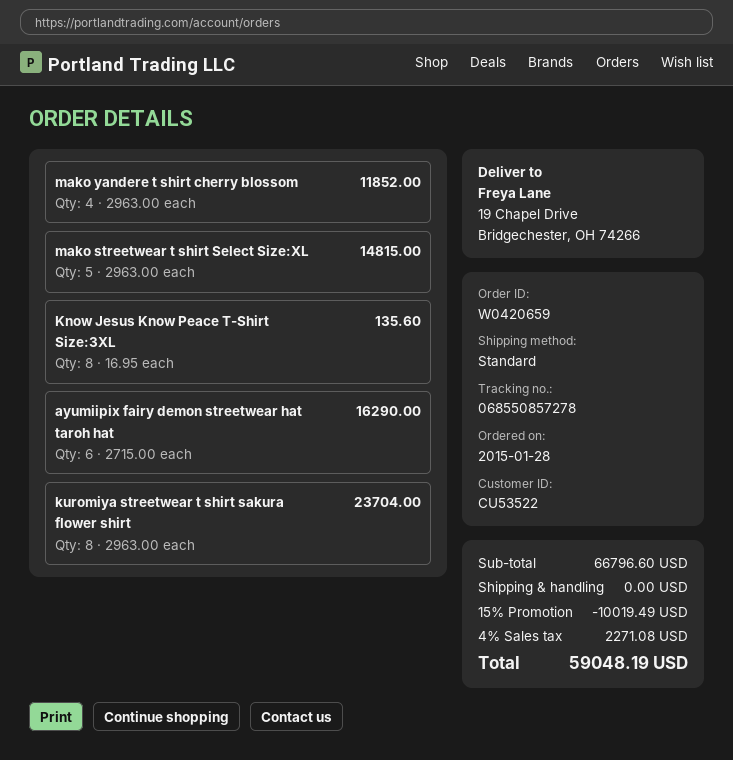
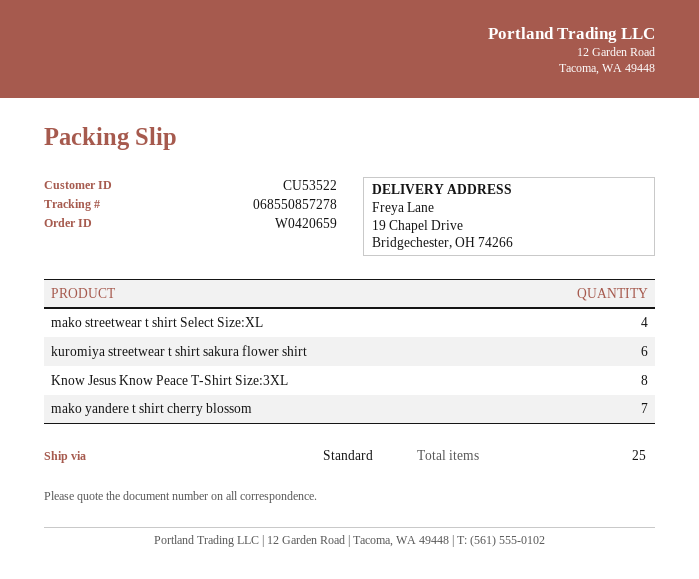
mako yandere t shirt cherry blossom: 4 -> 7
mako streetwear t shirt Select Size:XL: 5 -> 4
ayumiipix fairy demon streetwear hat taroh hat: 6 -> none
kuromiya streetwear t shirt sakura flower shirt: 8 -> 6

